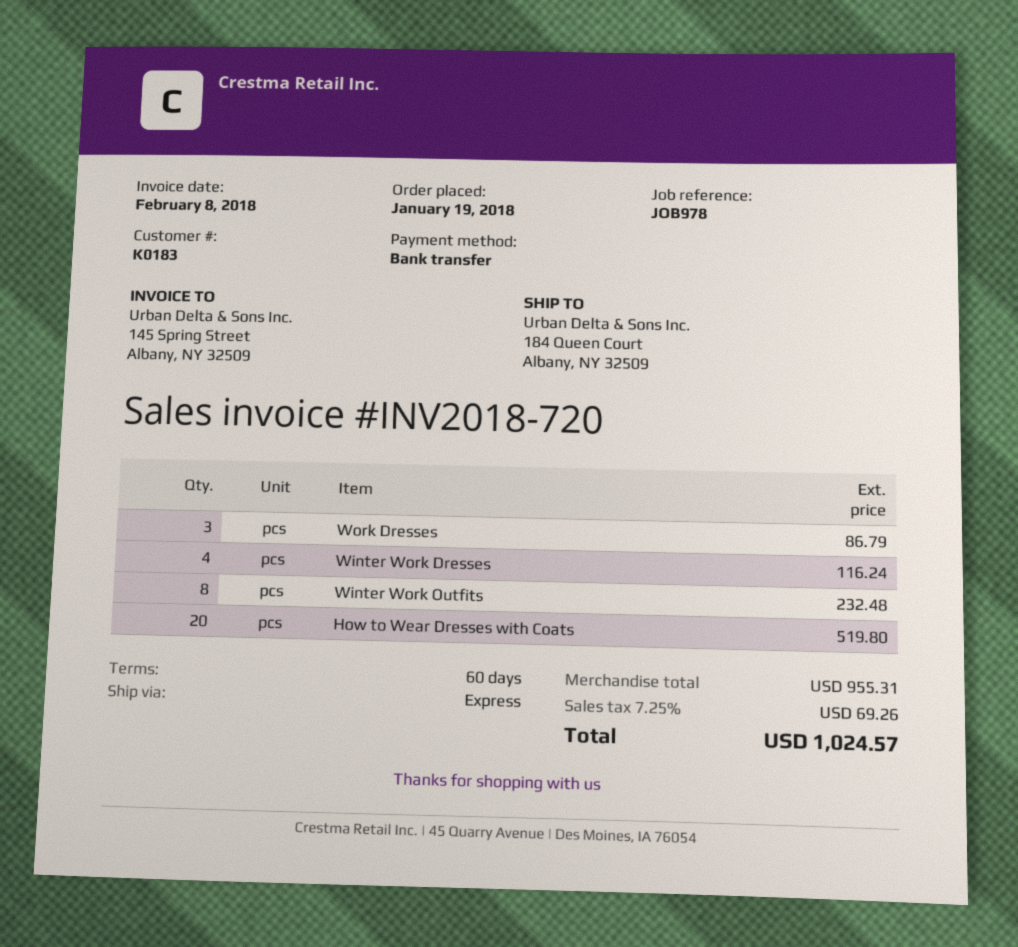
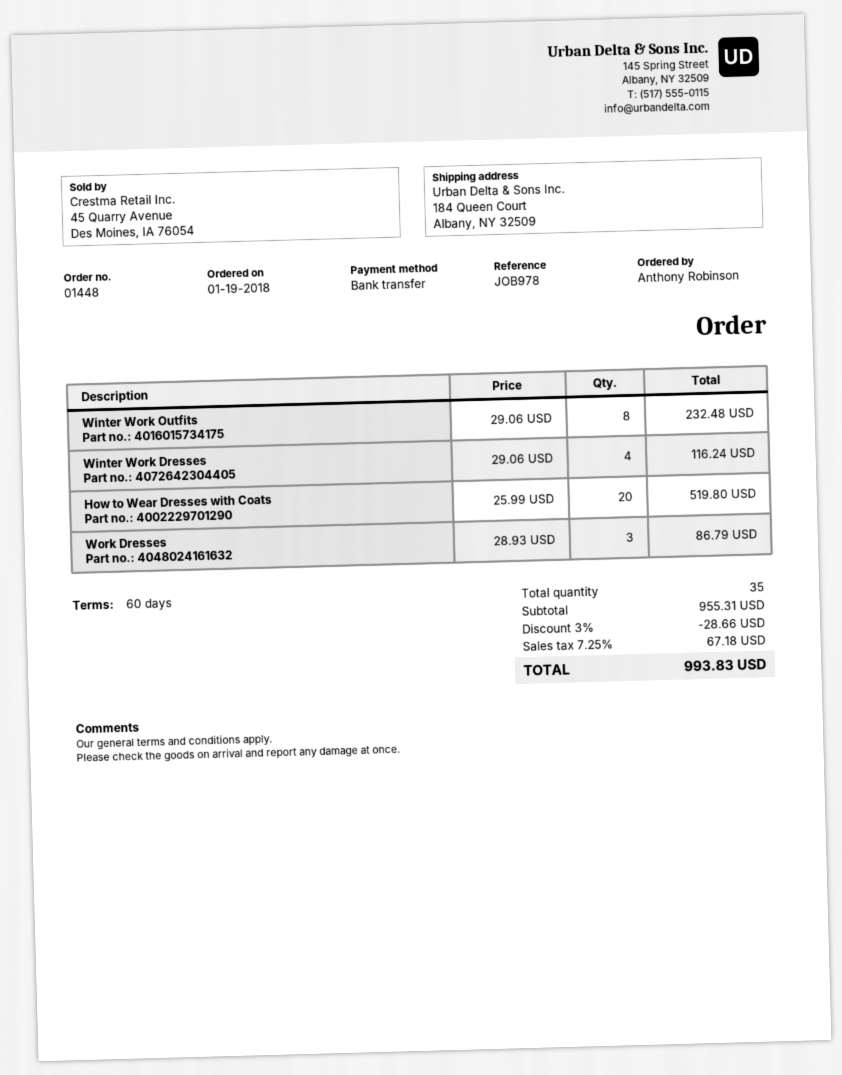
discount: none -> 3% = 28.66
tax: 7.25% = 69.26 -> 7.25% = 67.18
total: 1024.57 -> 993.83

